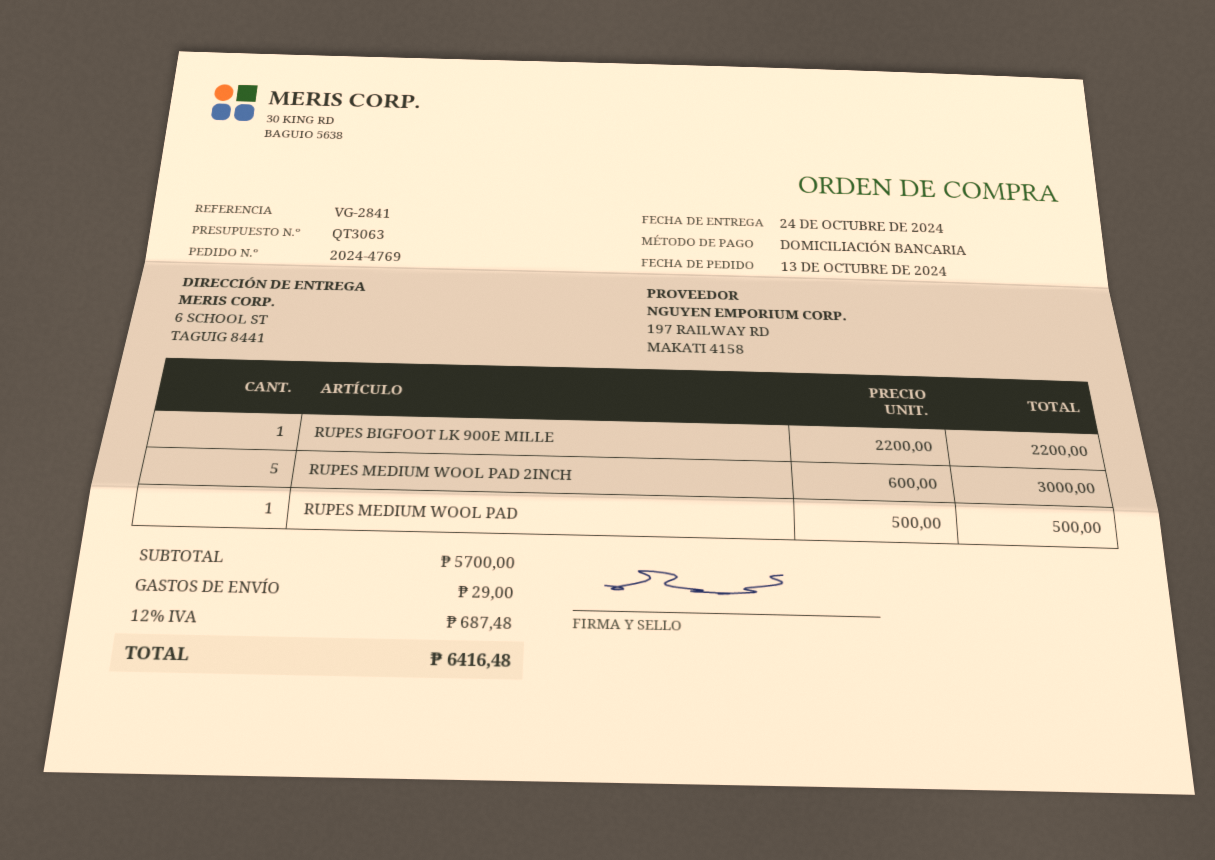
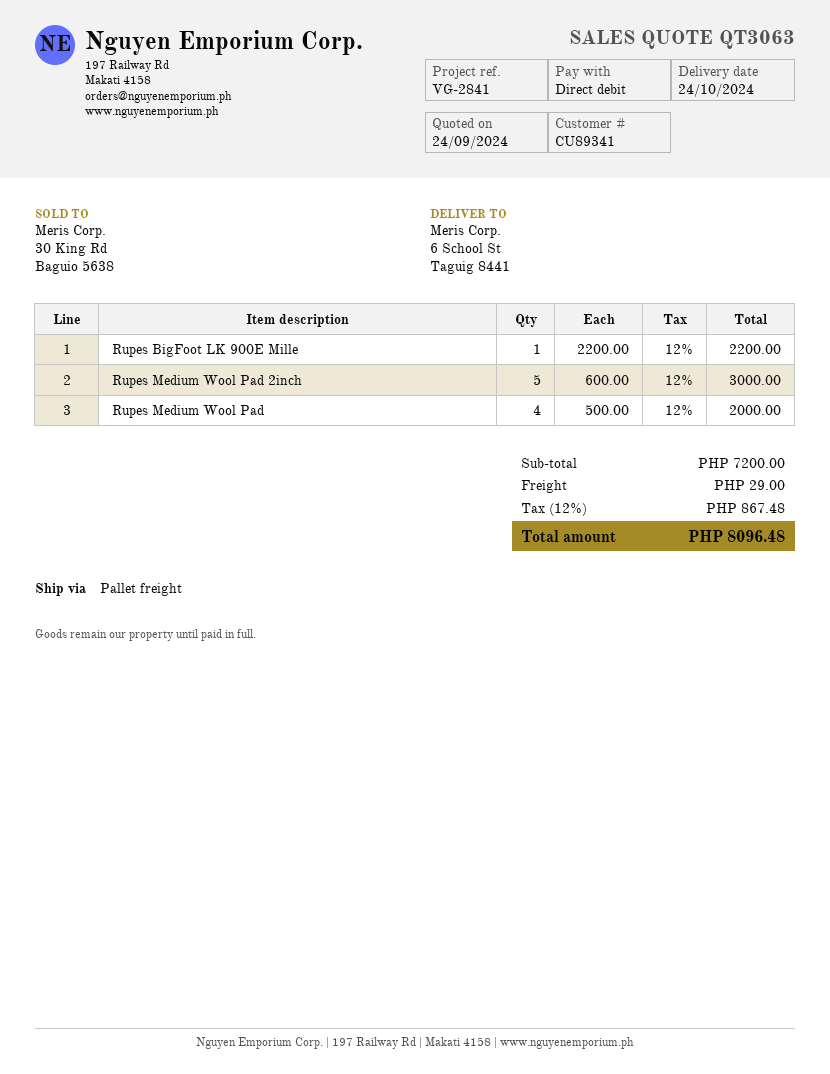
RUPES MEDIUM WOOL PAD: 1 x 500.00 = 500.00 -> 4 x 500.00 = 2000.00
subtotal: 5700.00 -> 7200.00
tax: 12% = 687.48 -> 12% = 867.48
total: 6416.48 -> 8096.48

